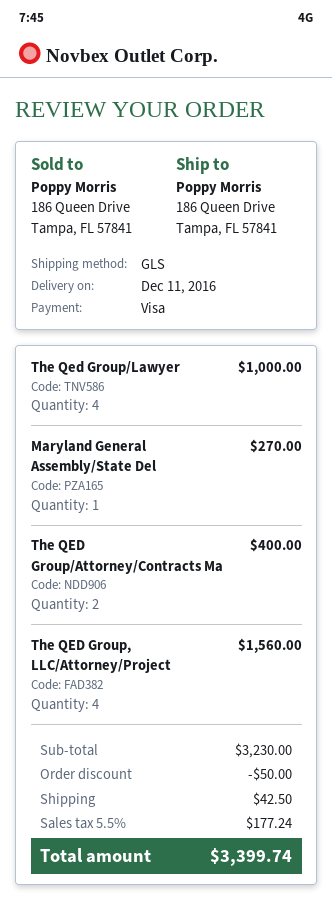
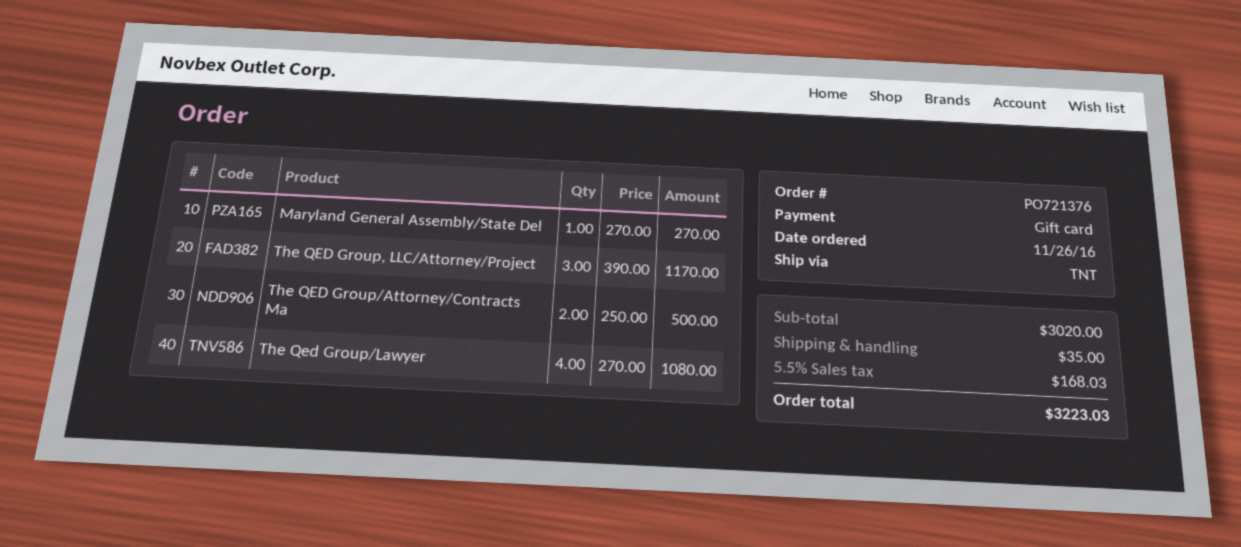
payment method: Visa -> gift card
shipping method: GLS -> TNT
The Qed Group/Lawyer: 4 for 1000.00 -> 4 for 1080.00
The QED Group/Attorney/Contracts Ma: 2 for 400.00 -> 2 for 500.00
The QED Group, LLC/Attorney/Project: 4 for 1560.00 -> 3 for 1170.00
subtotal: 3230.00 -> 3020.00
discount: 50.00 -> none
shipping: 42.50 -> 35.00
tax: 5.5% = 177.24 -> 5.5% = 168.03
total: 3399.74 -> 3223.03

